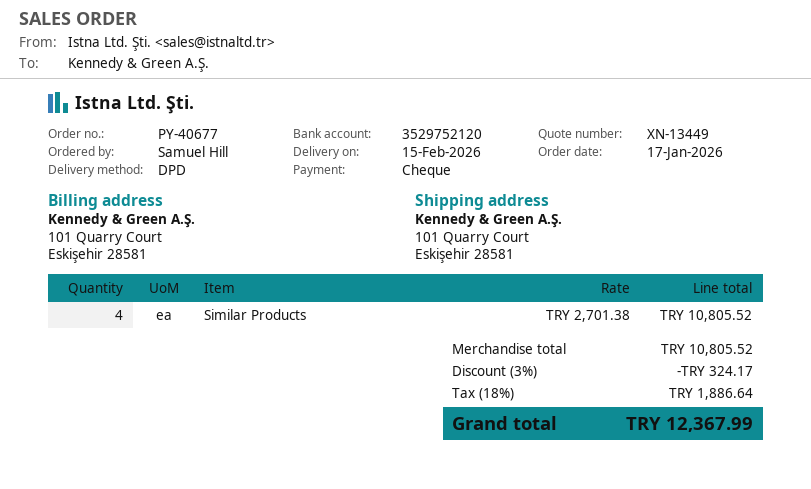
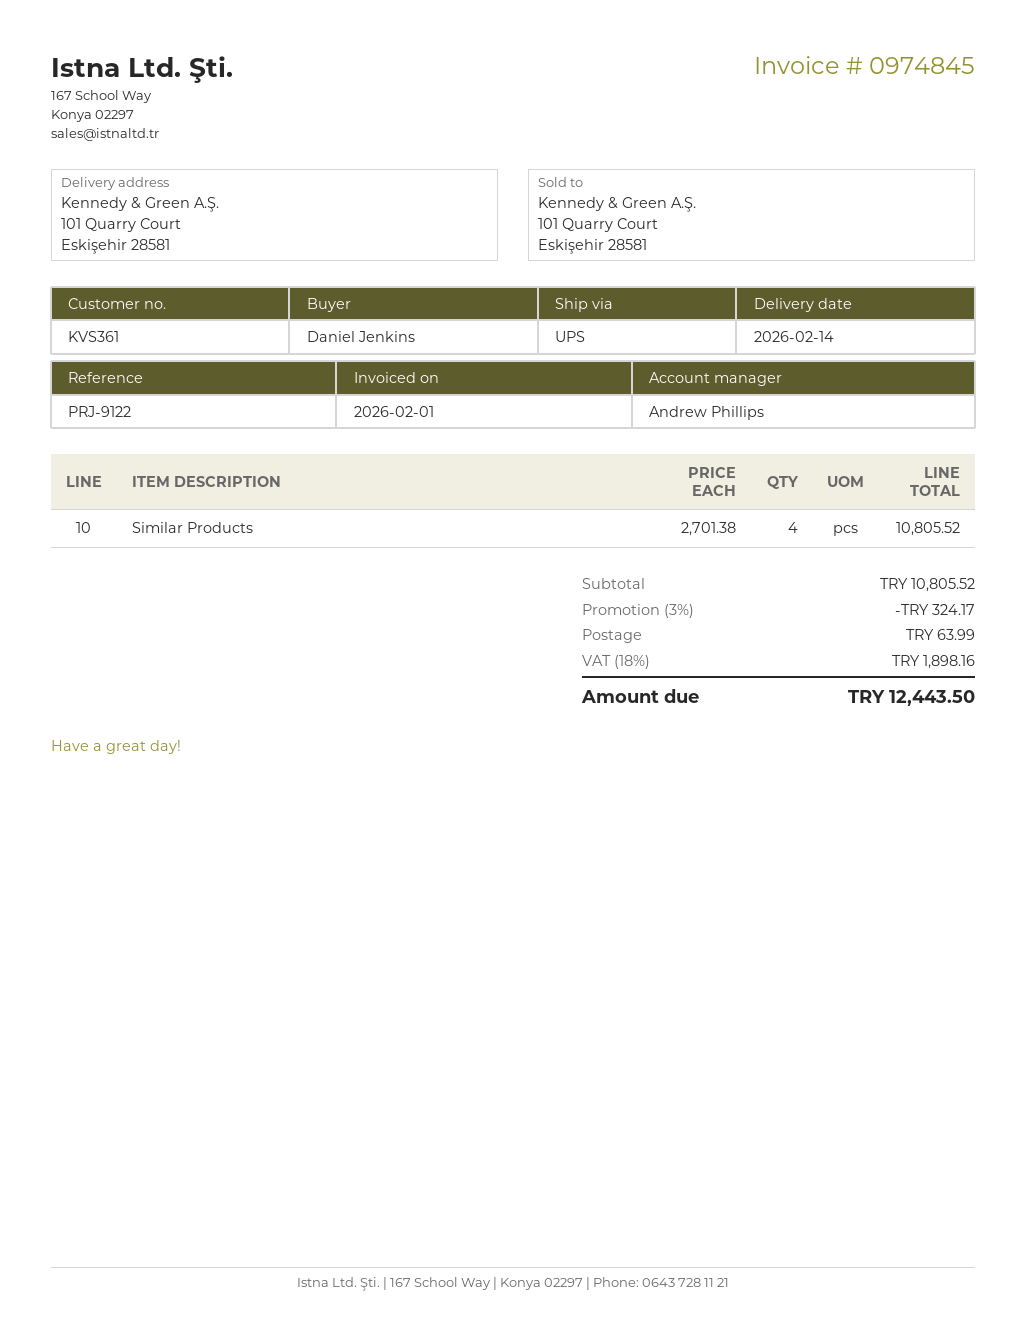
delivery date: 2026-02-15 -> 2026-02-14
ordered by: Samuel Hill -> Daniel Jenkins
shipping method: DPD -> UPS
shipping: none -> 63.99
tax: 18% = 1886.64 -> 18% = 1898.16
total: 12367.99 -> 12443.50

